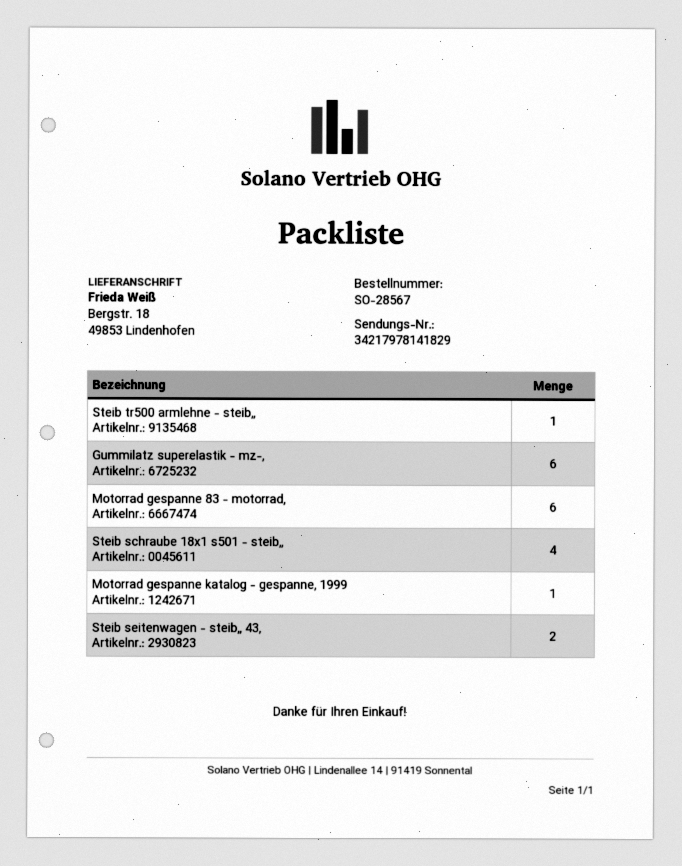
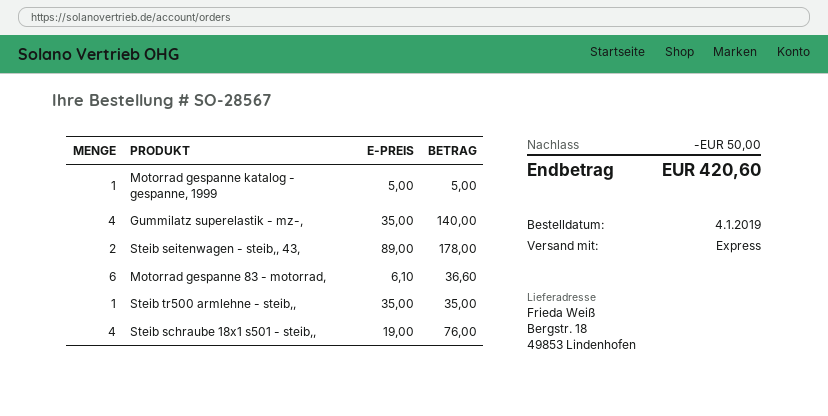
Gummilatz superelastik - mz-,: 6 -> 4

